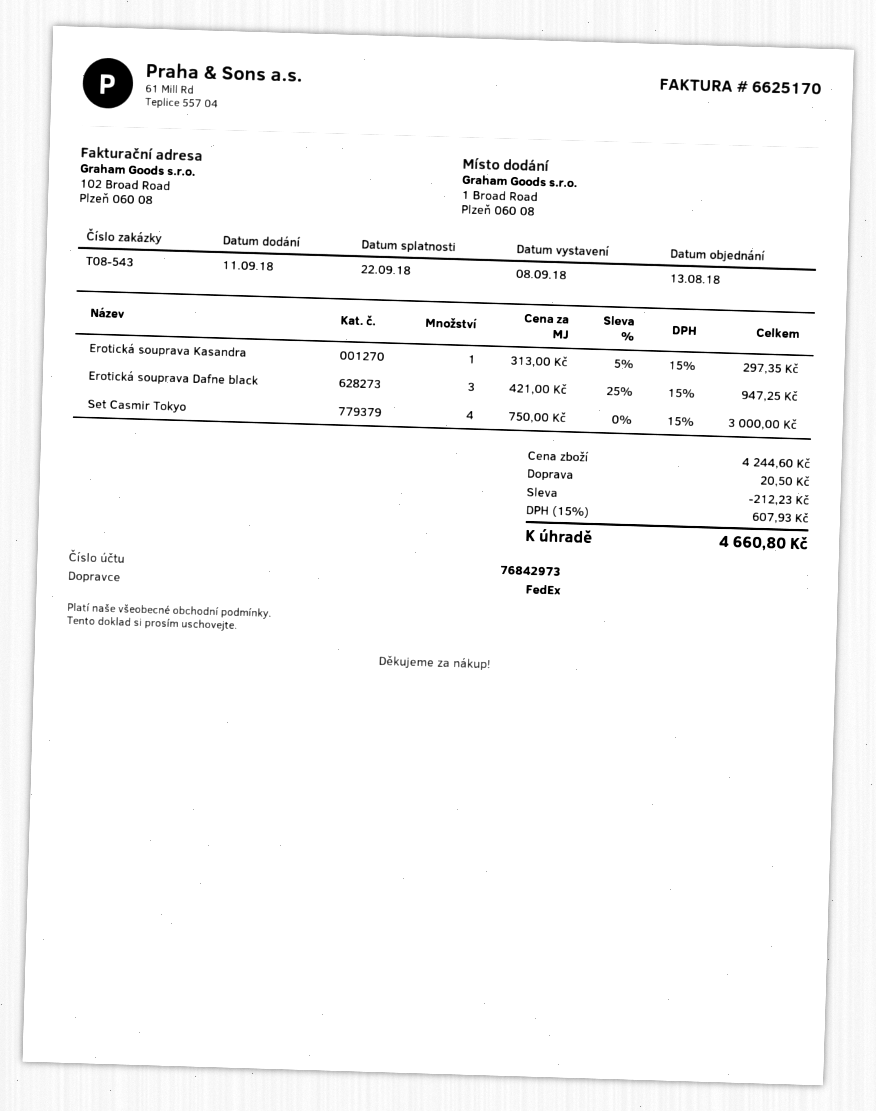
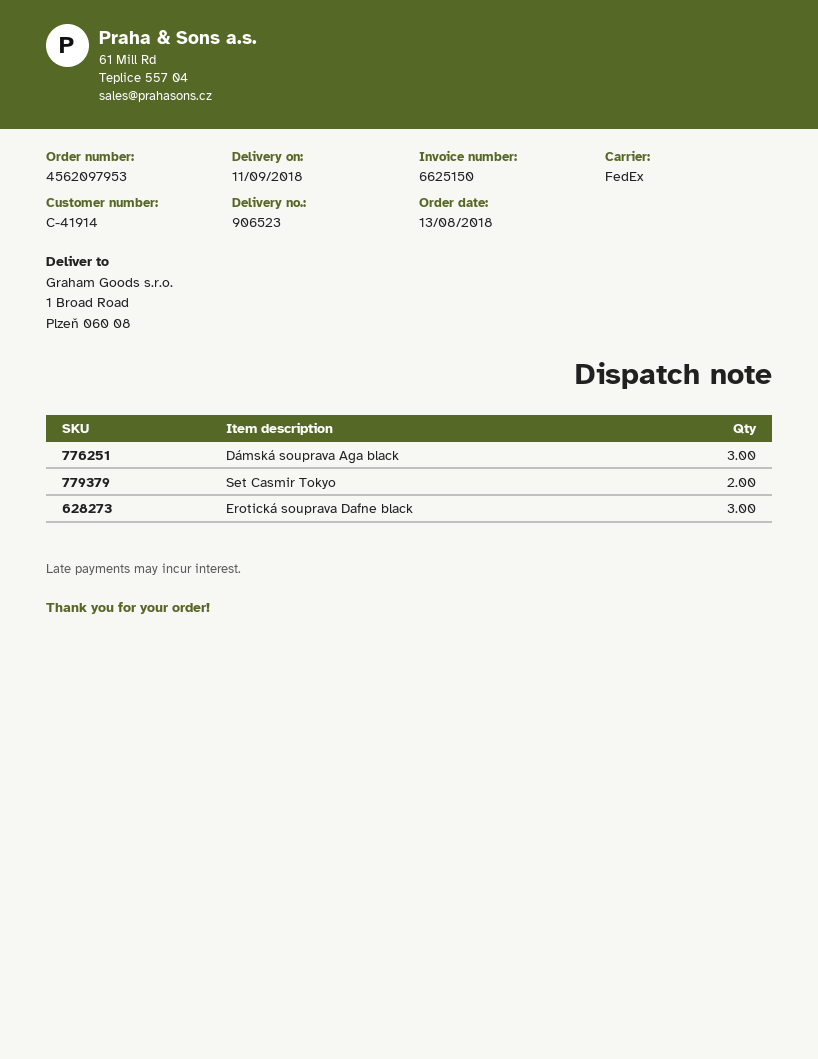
invoice number: 6625170 -> 6625150
Erotická souprava Kasandra: 1 -> none
Set Casmir Tokyo: 4 -> 2
Dámská souprava Aga black: none -> 3

